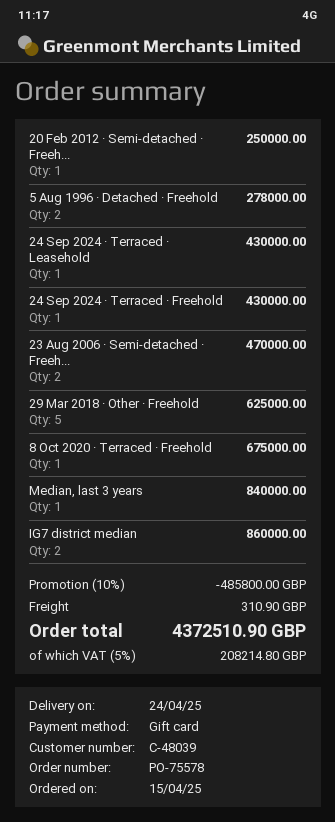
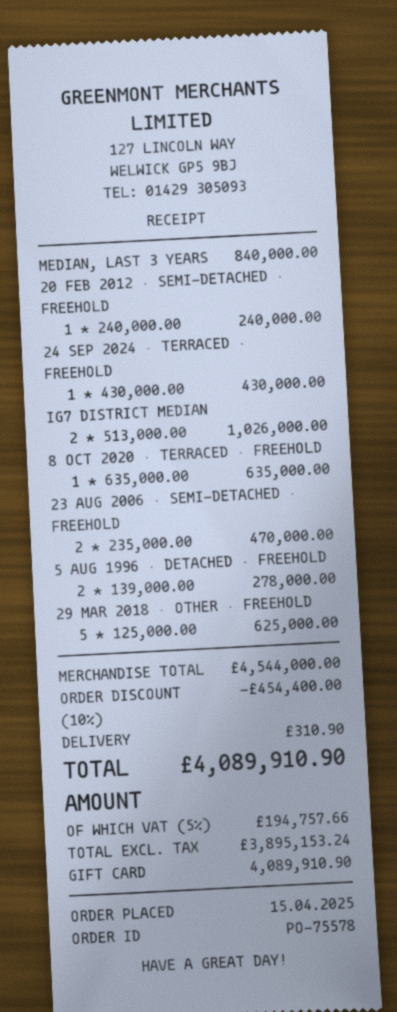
20 Feb 2012 · Semi-detached · Freeh...: 1 for 250000.00 -> 1 for 240000.00
24 Sep 2024 · Terraced · Leasehold: 1 for 430000.00 -> none
8 Oct 2020 · Terraced · Freehold: 1 for 675000.00 -> 1 for 635000.00
IG7 district median: 2 for 860000.00 -> 2 for 1026000.00
discount: 10% = 485800.00 -> 10% = 454400.00
tax: 5% = 208214.80 -> 5% = 194757.66
total: 4372510.90 -> 4089910.90

